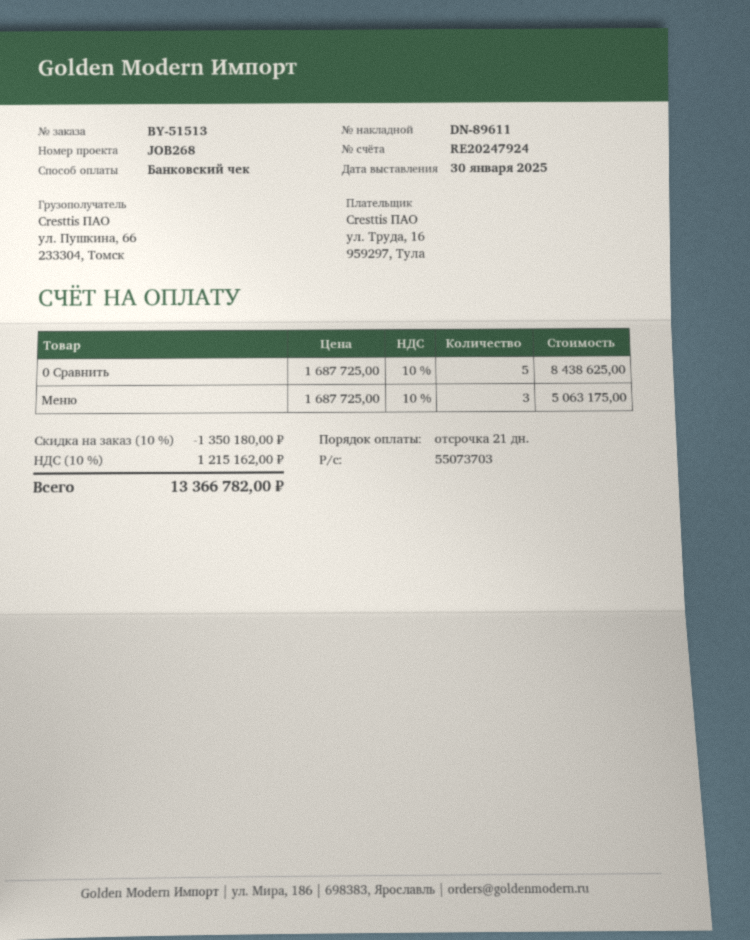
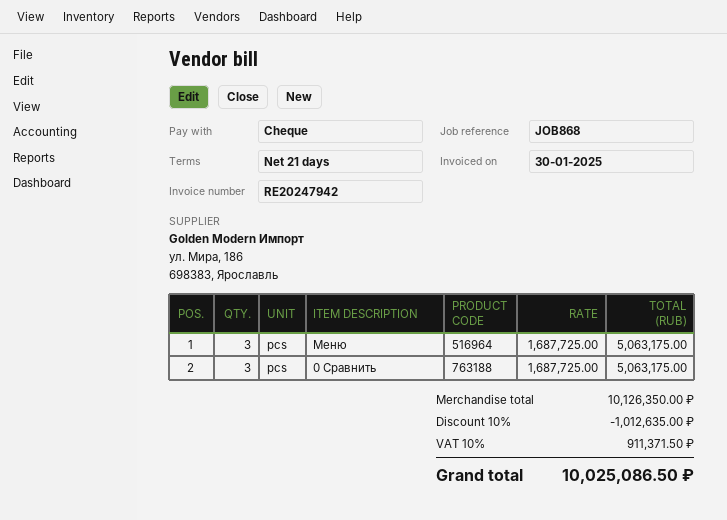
invoice number: RE20247924 -> RE20247942
reference: JOB268 -> JOB868
0 Сравнить: 5 x 1687725.00 = 8438625.00 -> 3 x 1687725.00 = 5063175.00
discount: 10% = 1350180.00 -> 10% = 1012635.00
tax: 10% = 1215162.00 -> 10% = 911371.50
total: 13366782.00 -> 10025086.50

